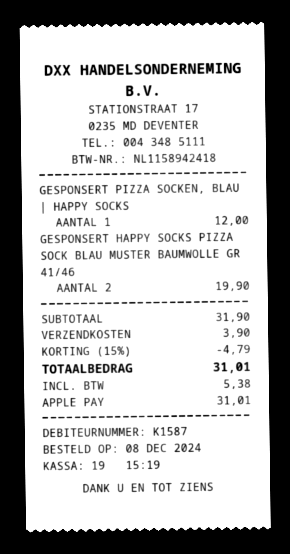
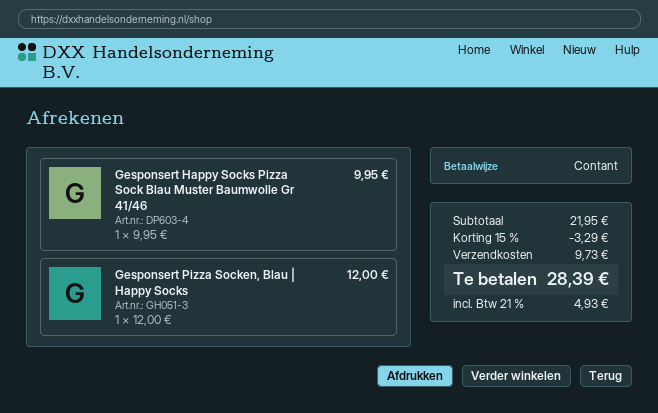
payment method: Apple Pay -> cash
GESPONSERT HAPPY SOCKS PIZZA SOCK BLAU MUSTER BAUMWOLLE GR 41/46: 2 for 19.90 -> 1 for 9.95
subtotal: 31.90 -> 21.95
discount: 15% = 4.79 -> 15% = 3.29
shipping: 3.90 -> 9.73
tax: 5.38 -> 4.93
total: 31.01 -> 28.39

